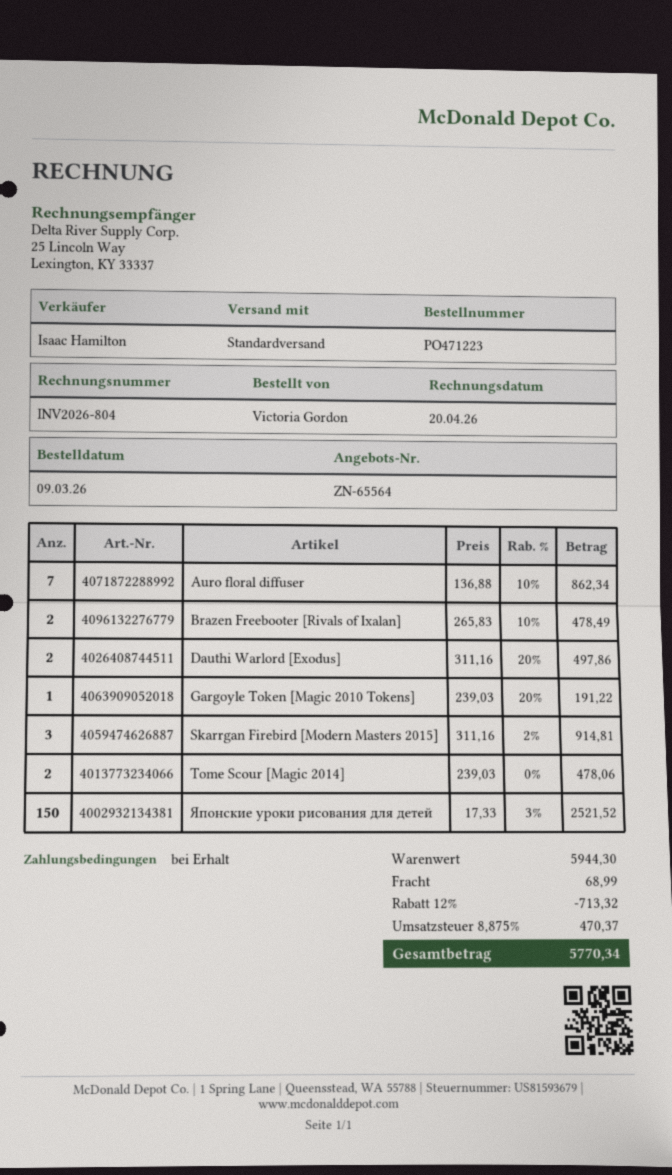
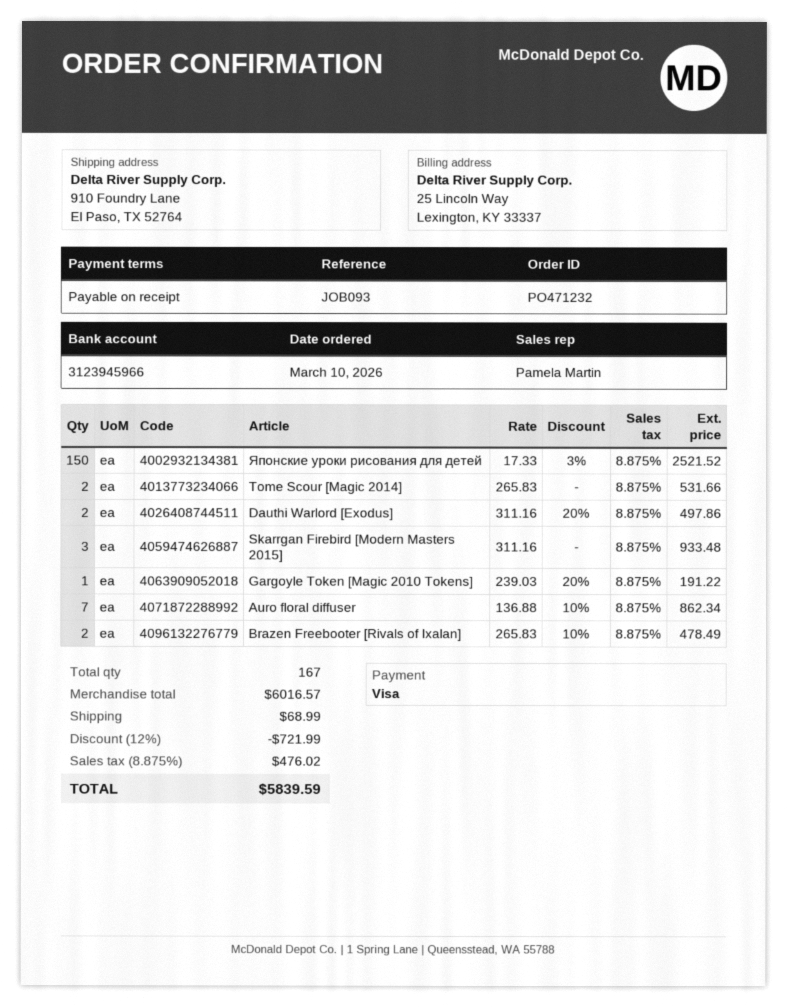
order number: PO471223 -> PO471232
order date: 2026-03-09 -> 2026-03-10
sales rep: Isaac Hamilton -> Pamela Martin
Skarrgan Firebird [Modern Masters 2015]: 3 x 311.16 - 2% = 914.81 -> 3 x 311.16 = 933.48
Tome Scour [Magic 2014]: 2 x 239.03 = 478.06 -> 2 x 265.83 = 531.66
subtotal: 5944.30 -> 6016.57
discount: 12% = 713.32 -> 12% = 721.99
tax: 8.875% = 470.37 -> 8.875% = 476.02
total: 5770.34 -> 5839.59

